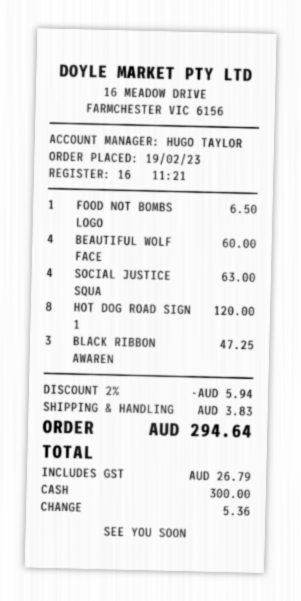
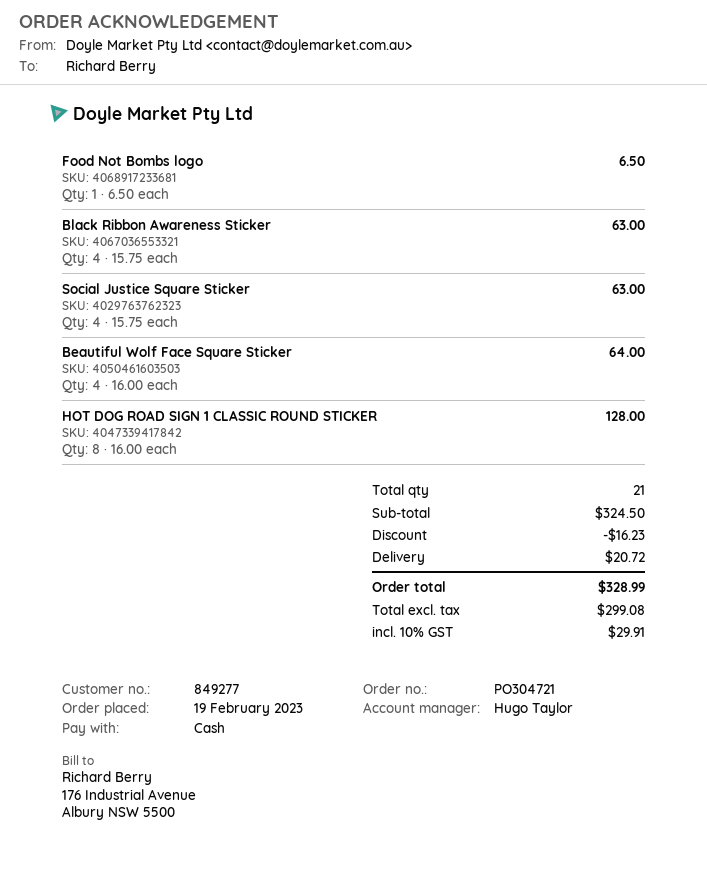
BEAUTIFUL WOLF FACE: 4 for 60.00 -> 4 for 64.00
HOT DOG ROAD SIGN 1: 8 for 120.00 -> 8 for 128.00
BLACK RIBBON AWAREN: 3 for 47.25 -> 4 for 63.00
discount: 5.94 -> 16.23
shipping: 3.83 -> 20.72
tax: 26.79 -> 29.91
total: 294.64 -> 328.99

